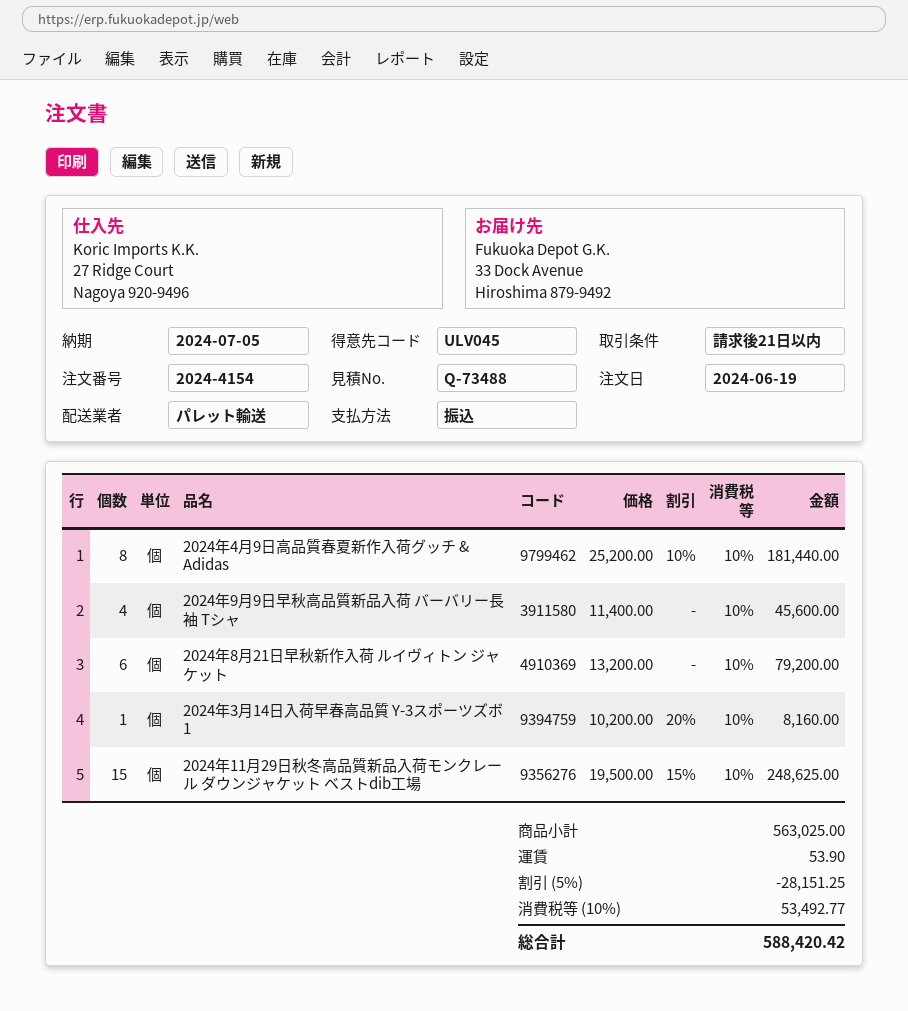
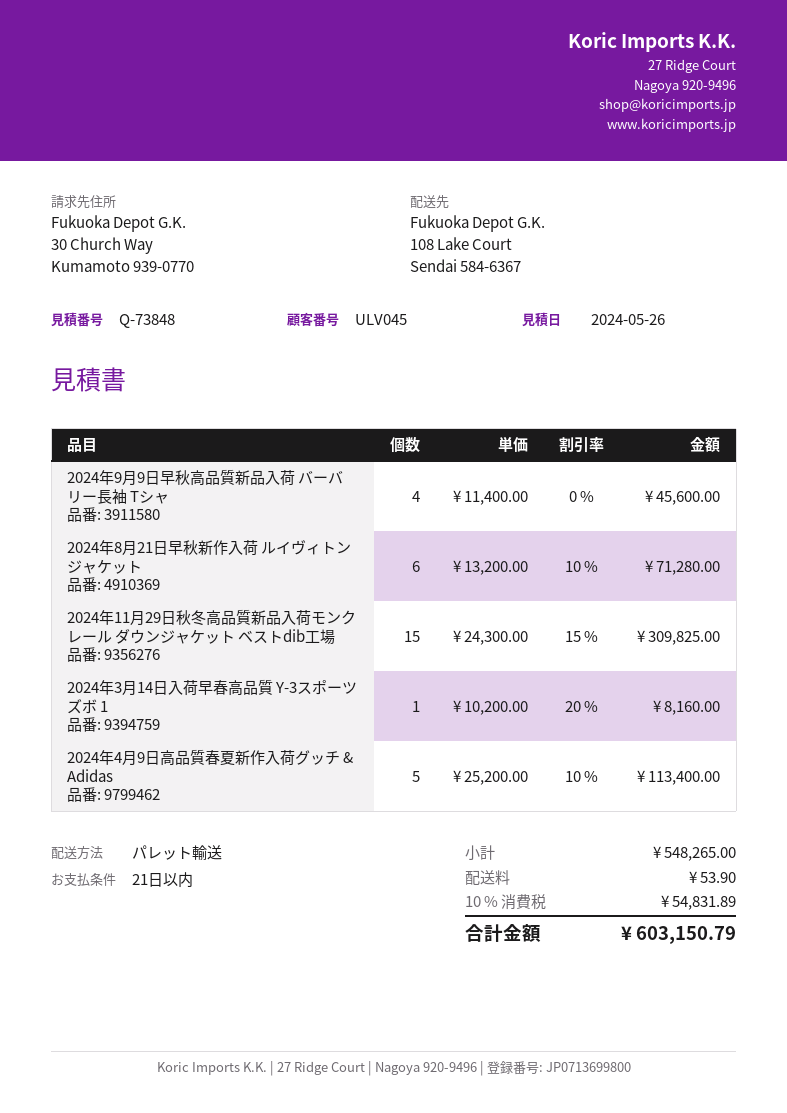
quote number: Q-73488 -> Q-73848
ship to: 33 Dock Avenue, Hiroshima 879-9492 -> 108 Lake Court, Sendai 584-6367
2024年4月9日高品質春夏新作入荷グッチ & Adidas: 8 x 25200.00 - 10% = 181440.00 -> 5 x 25200.00 - 10% = 113400.00
2024年8月21日早秋新作入荷 ルイヴィトン ジャケット: 6 x 13200.00 = 79200.00 -> 6 x 13200.00 - 10% = 71280.00
2024年11月29日秋冬高品質新品入荷モンクレール ダウンジャケット ベストdib工場: 15 x 19500.00 - 15% = 248625.00 -> 15 x 24300.00 - 15% = 309825.00
subtotal: 563025.00 -> 548265.00
discount: 5% = 28151.25 -> none
tax: 10% = 53492.77 -> 10% = 54831.89
total: 588420.42 -> 603150.79

